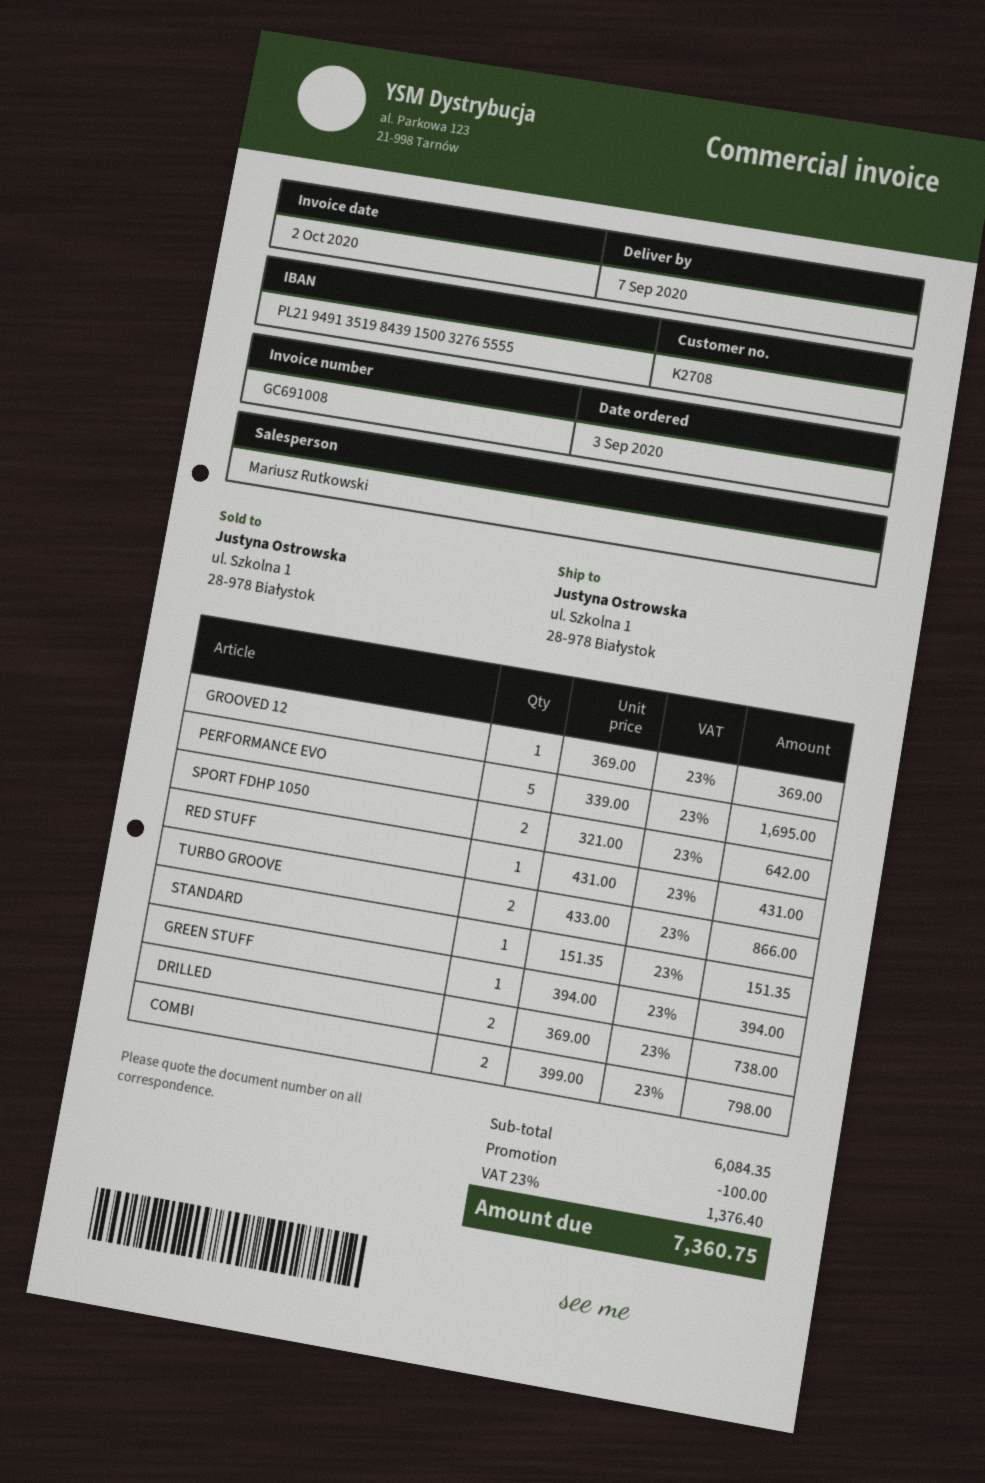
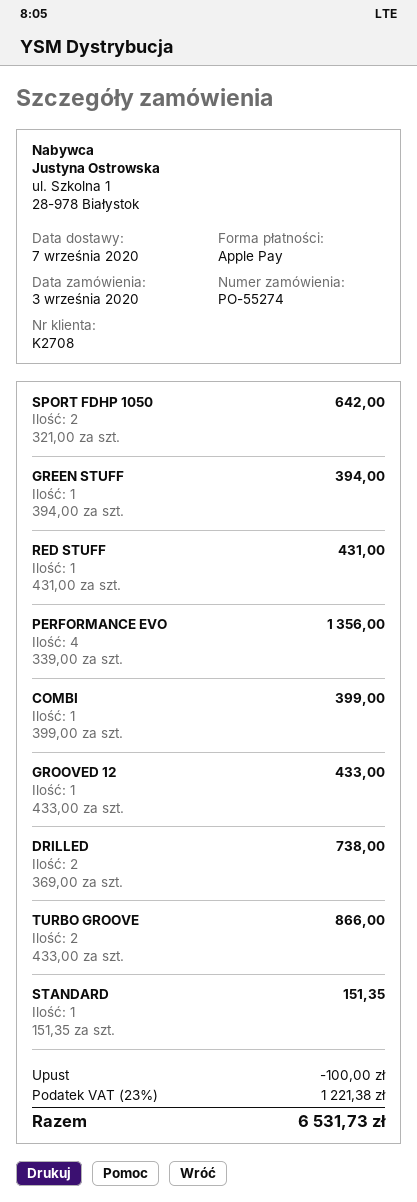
GROOVED 12: 1 x 369.00 = 369.00 -> 1 x 433.00 = 433.00
PERFORMANCE EVO: 5 x 339.00 = 1695.00 -> 4 x 339.00 = 1356.00
COMBI: 2 x 399.00 = 798.00 -> 1 x 399.00 = 399.00
tax: 23% = 1376.40 -> 23% = 1221.38
total: 7360.75 -> 6531.73

